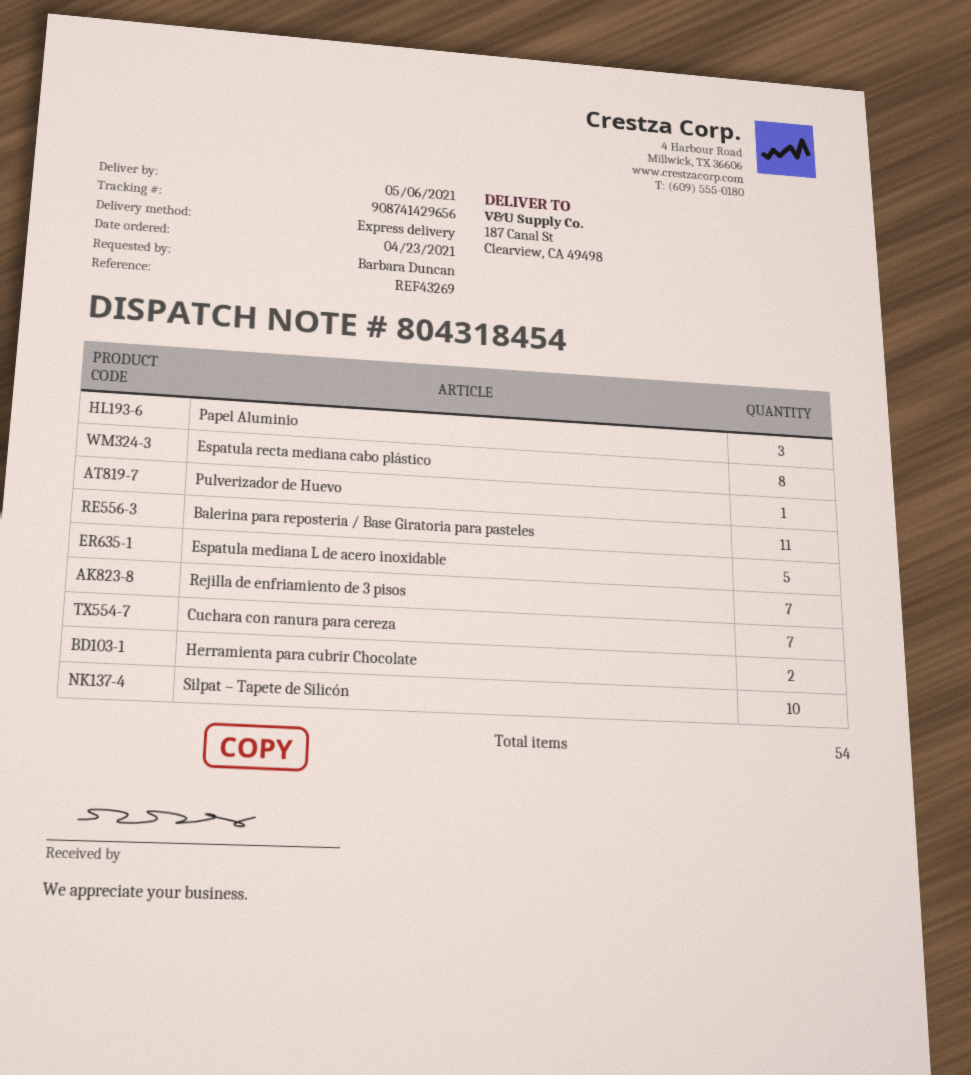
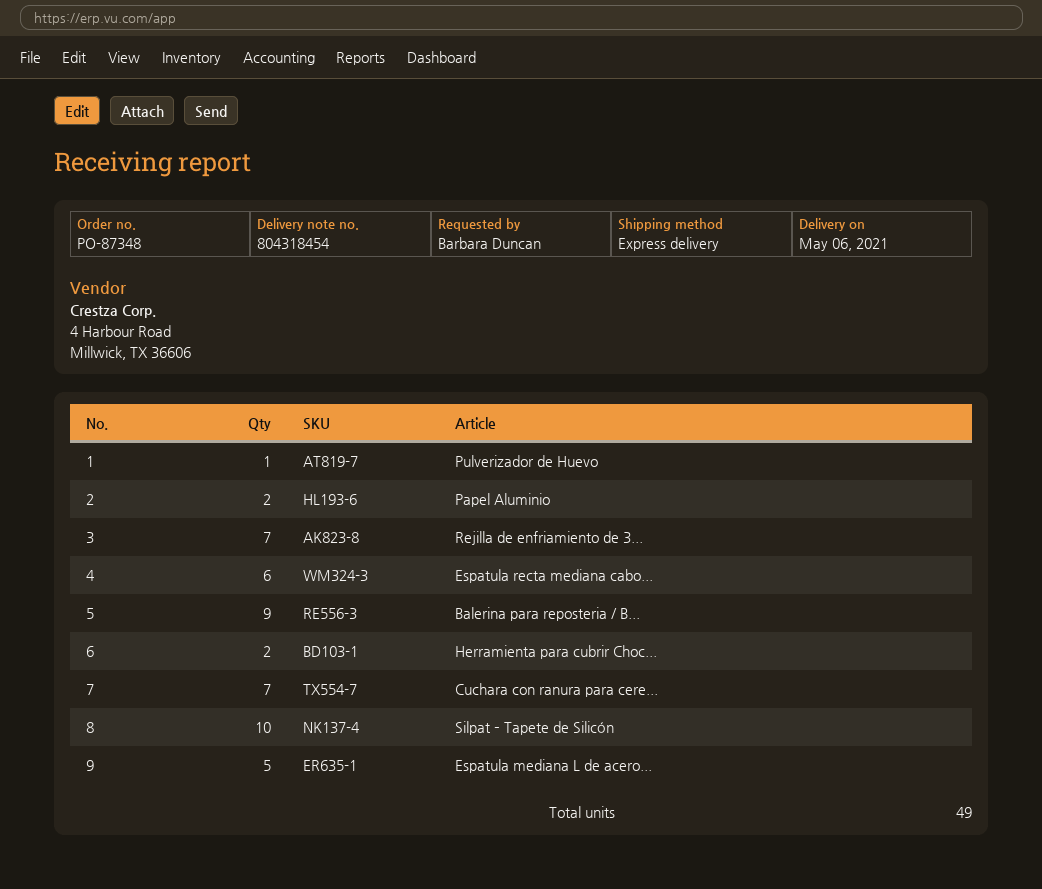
Papel Aluminio: 3 -> 2
Espatula recta mediana cabo plástico: 8 -> 6
Balerina para reposteria / Base Giratoria para pasteles: 11 -> 9
total quantity: 54 -> 49

